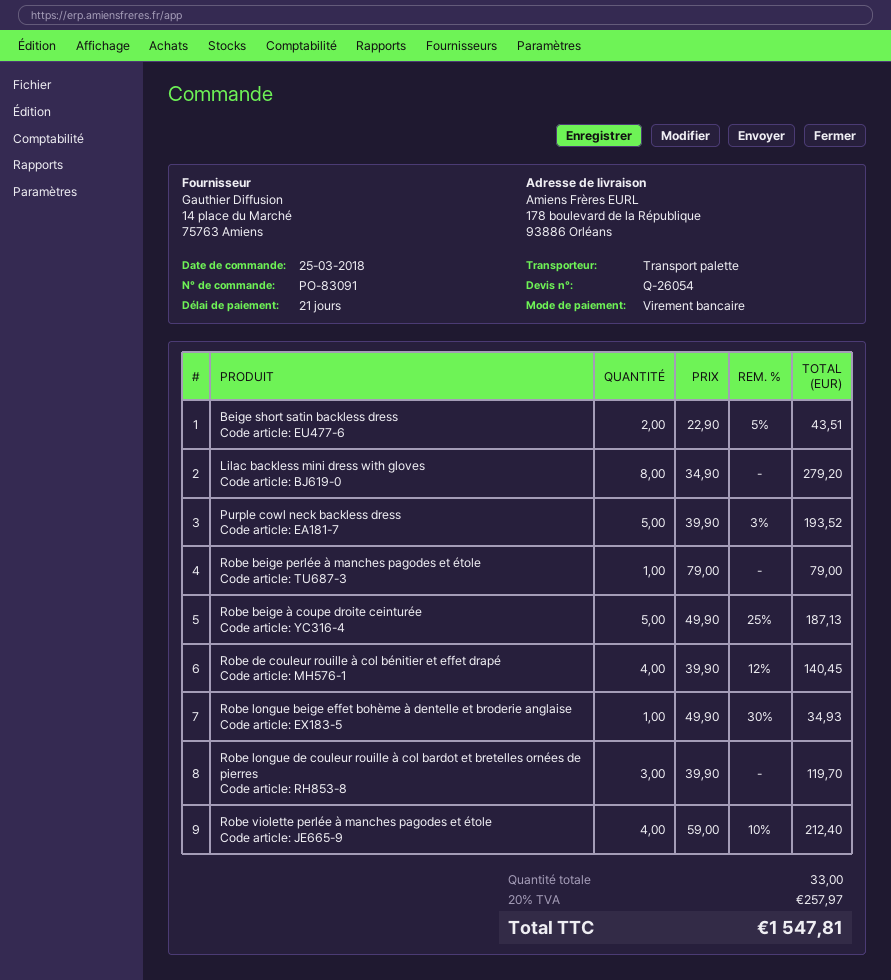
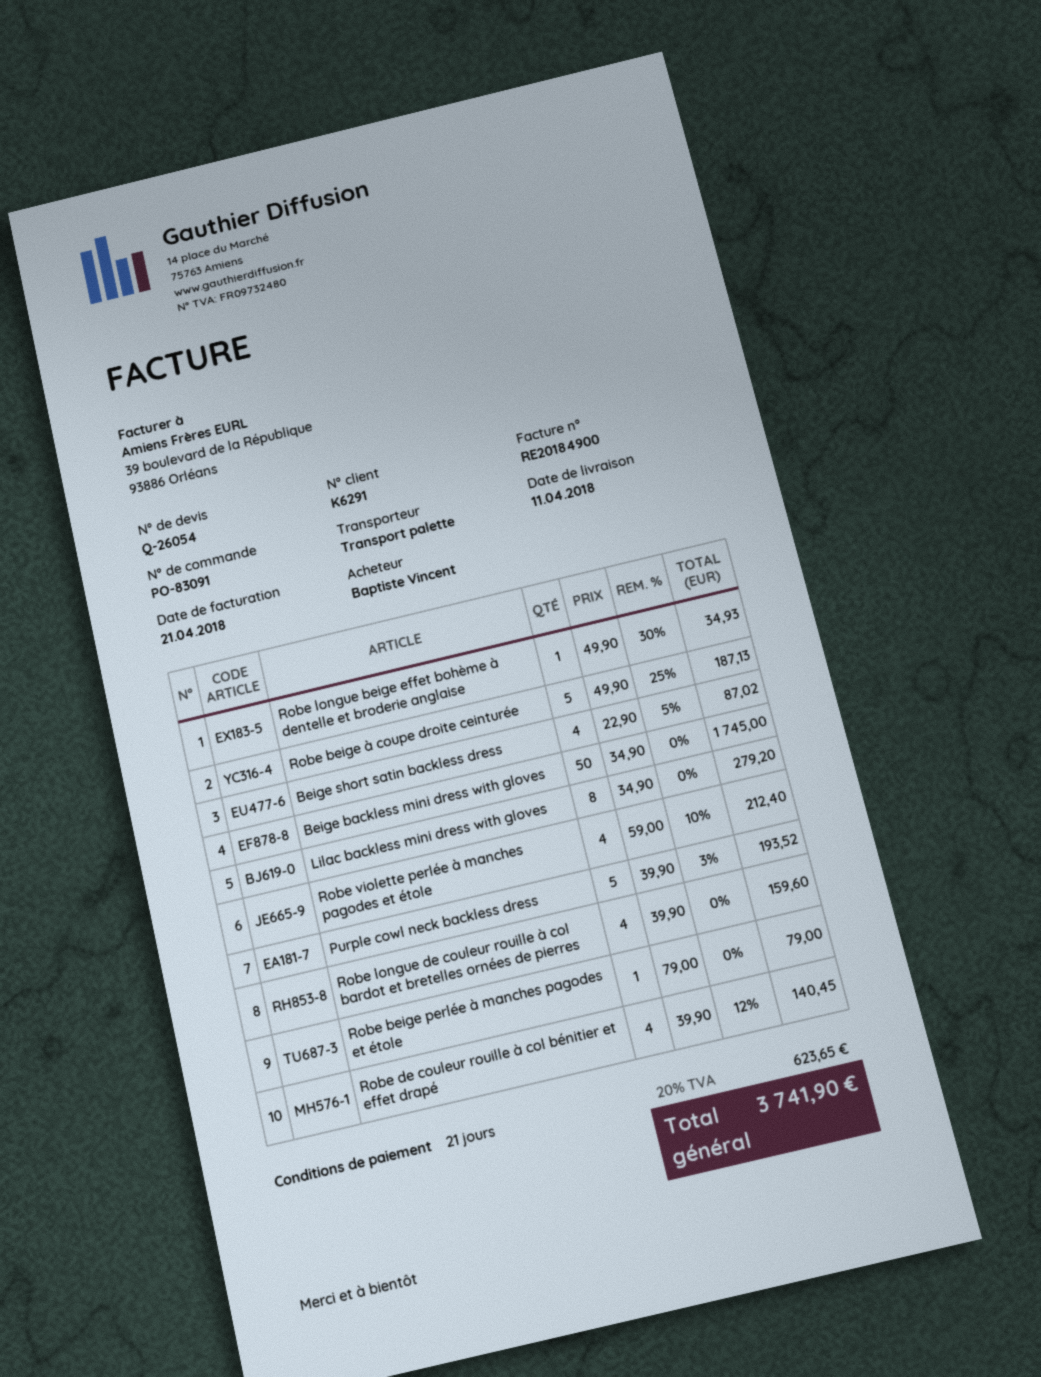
Beige short satin backless dress: 2 x 22.90 - 5% = 43.51 -> 4 x 22.90 - 5% = 87.02
Robe longue de couleur rouille à col bardot et bretelles ornées de pierres: 3 x 39.90 = 119.70 -> 4 x 39.90 = 159.60
Beige backless mini dress with gloves: none -> 50 x 34.90 = 1745.00
tax: 20% = 257.97 -> 20% = 623.65
total: 1547.81 -> 3741.90

